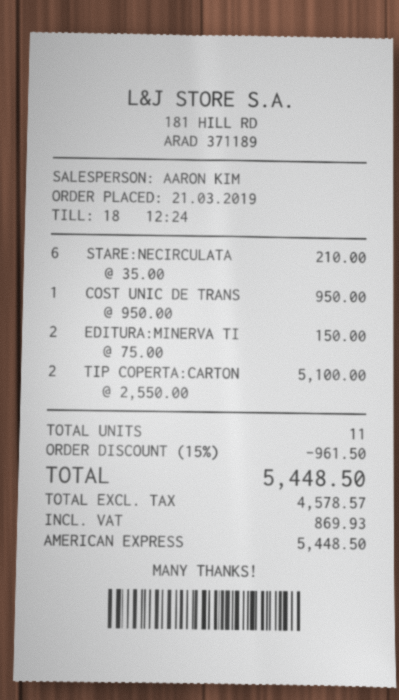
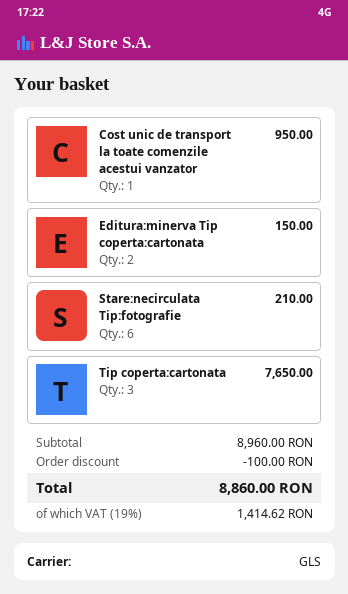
TIP COPERTA:CARTON: 2 for 5100.00 -> 3 for 7650.00
discount: 961.50 -> 100.00
tax: 869.93 -> 1414.62
total: 5448.50 -> 8860.00

